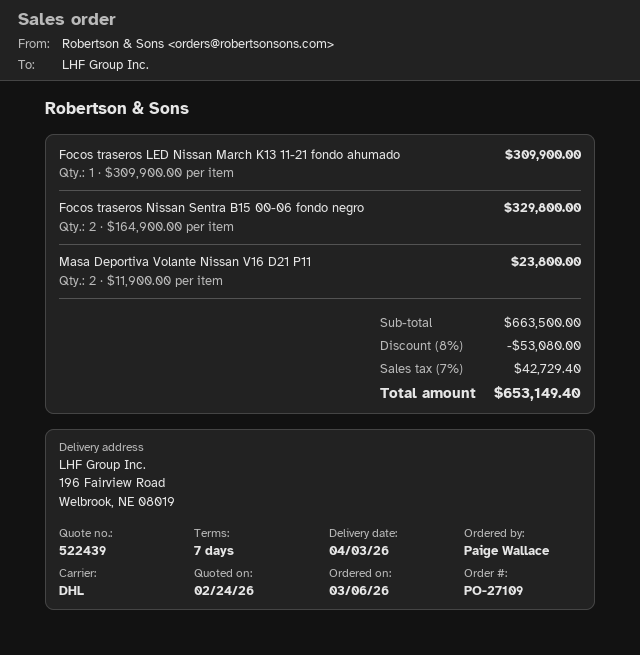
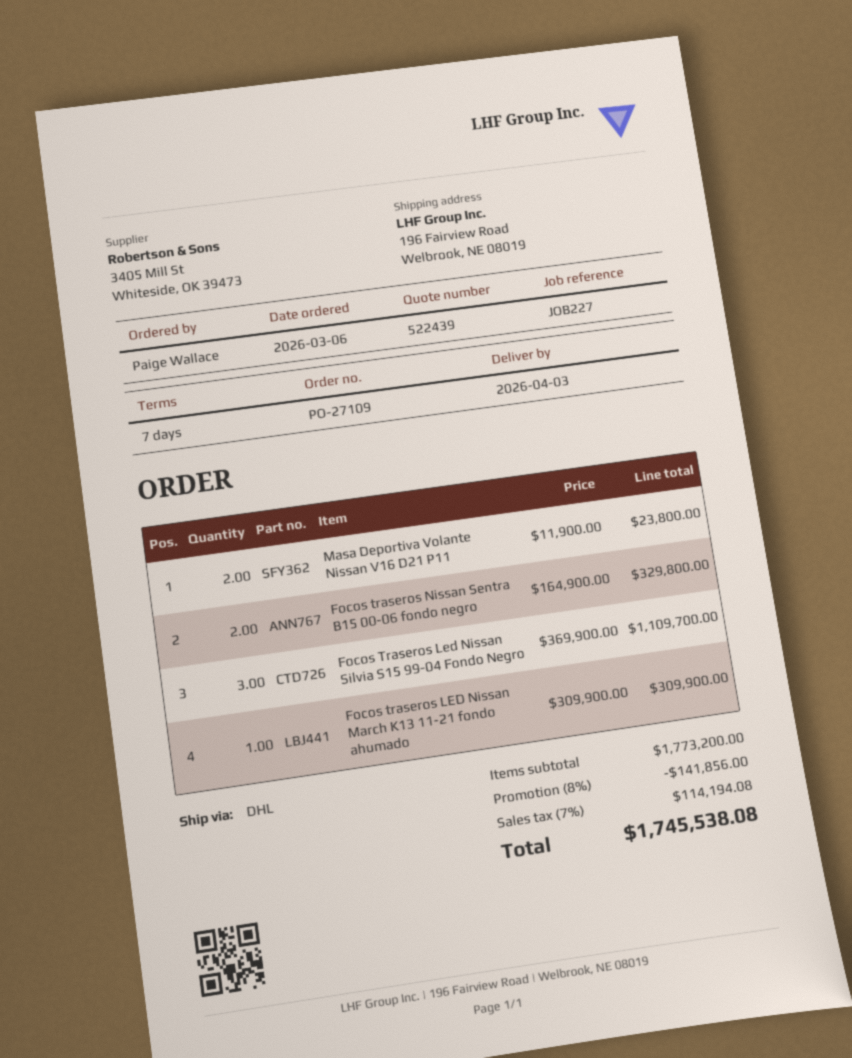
Focos Traseros Led Nissan Silvia S15 99-04 Fondo Negro: none -> 3 x 369900.00 = 1109700.00
subtotal: 663500.00 -> 1773200.00
discount: 8% = 53080.00 -> 8% = 141856.00
tax: 7% = 42729.40 -> 7% = 114194.08
total: 653149.40 -> 1745538.08

